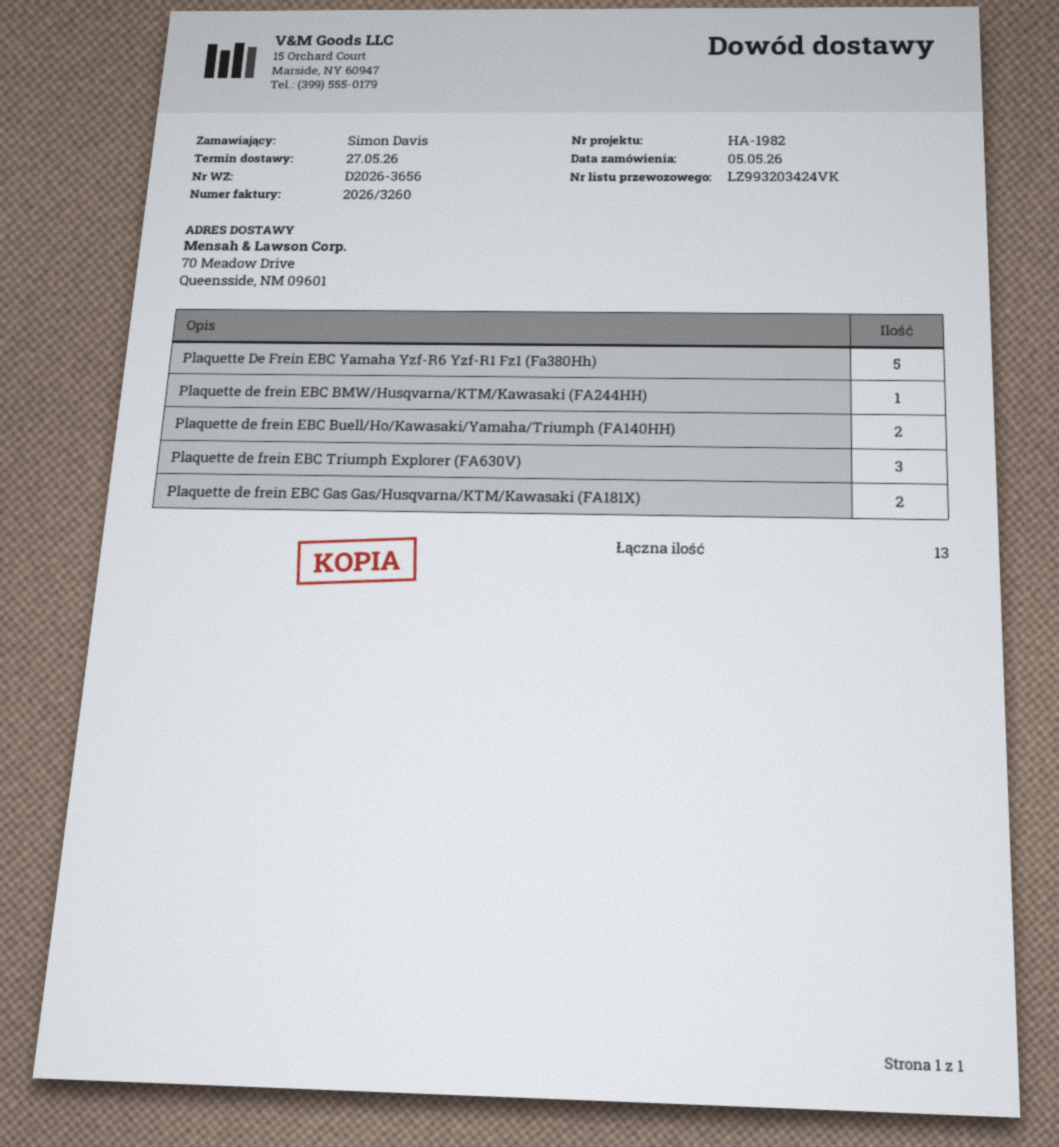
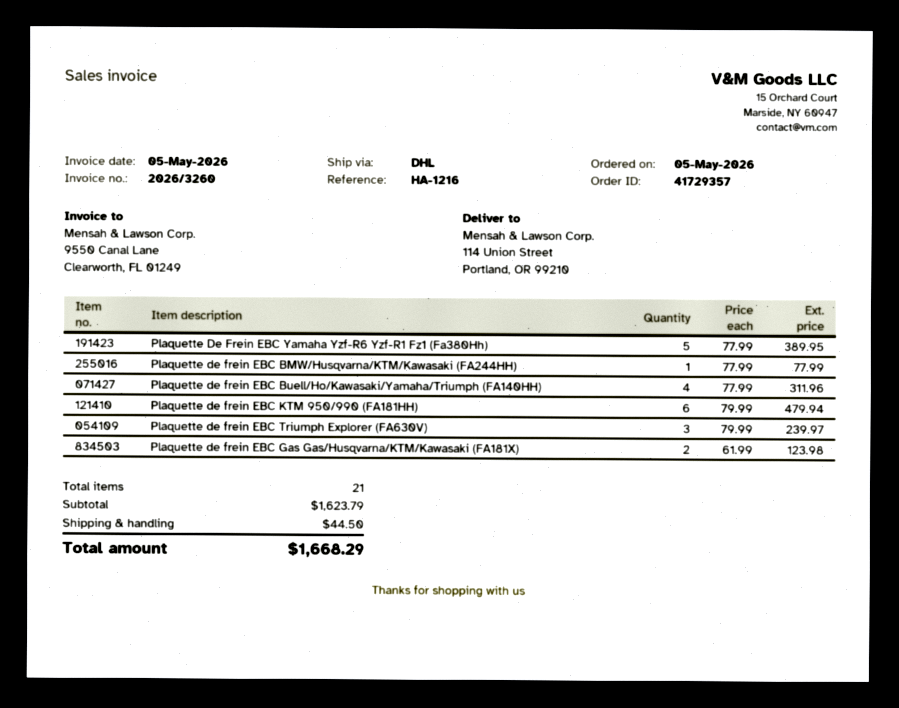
reference: HA-1982 -> HA-1216
ship to: 70 Meadow Drive, Queensside, NM 09601 -> 114 Union Street, Portland, OR 99210
Plaquette de frein EBC Buell/Ho/Kawasaki/Yamaha/Triumph (FA140HH): 2 -> 4
Plaquette de frein EBC KTM 950/990 (FA181HH): none -> 6
total quantity: 13 -> 21

